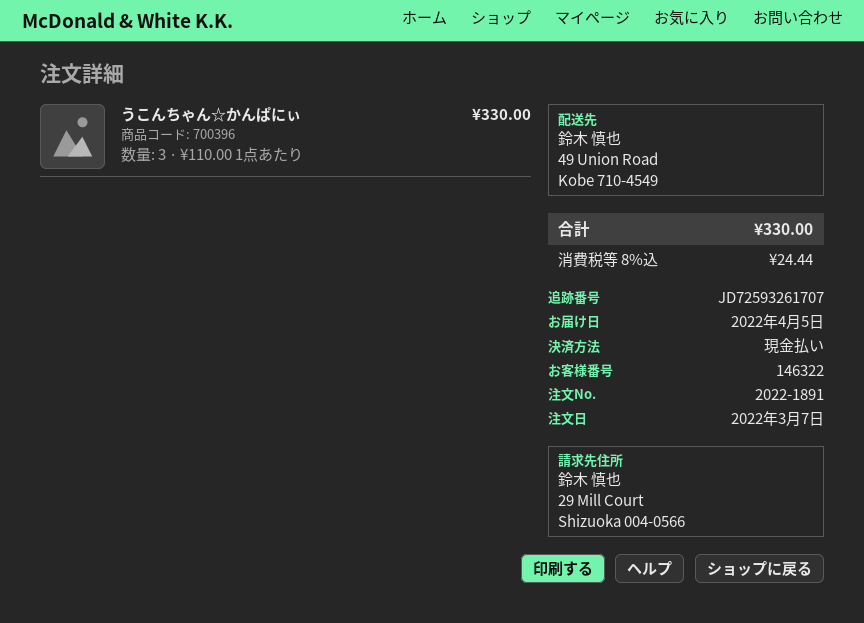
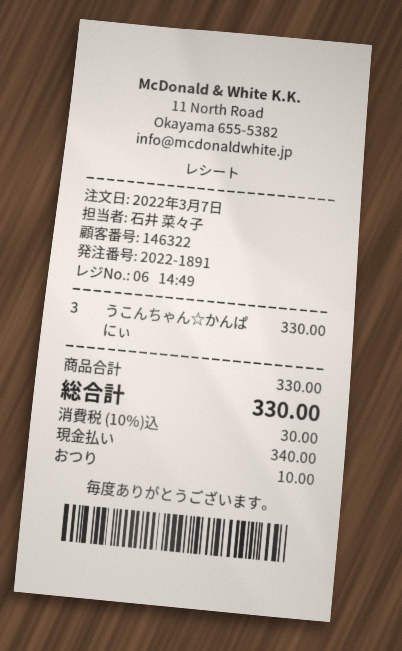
tax: 8% = 24.44 -> 10% = 30.00

